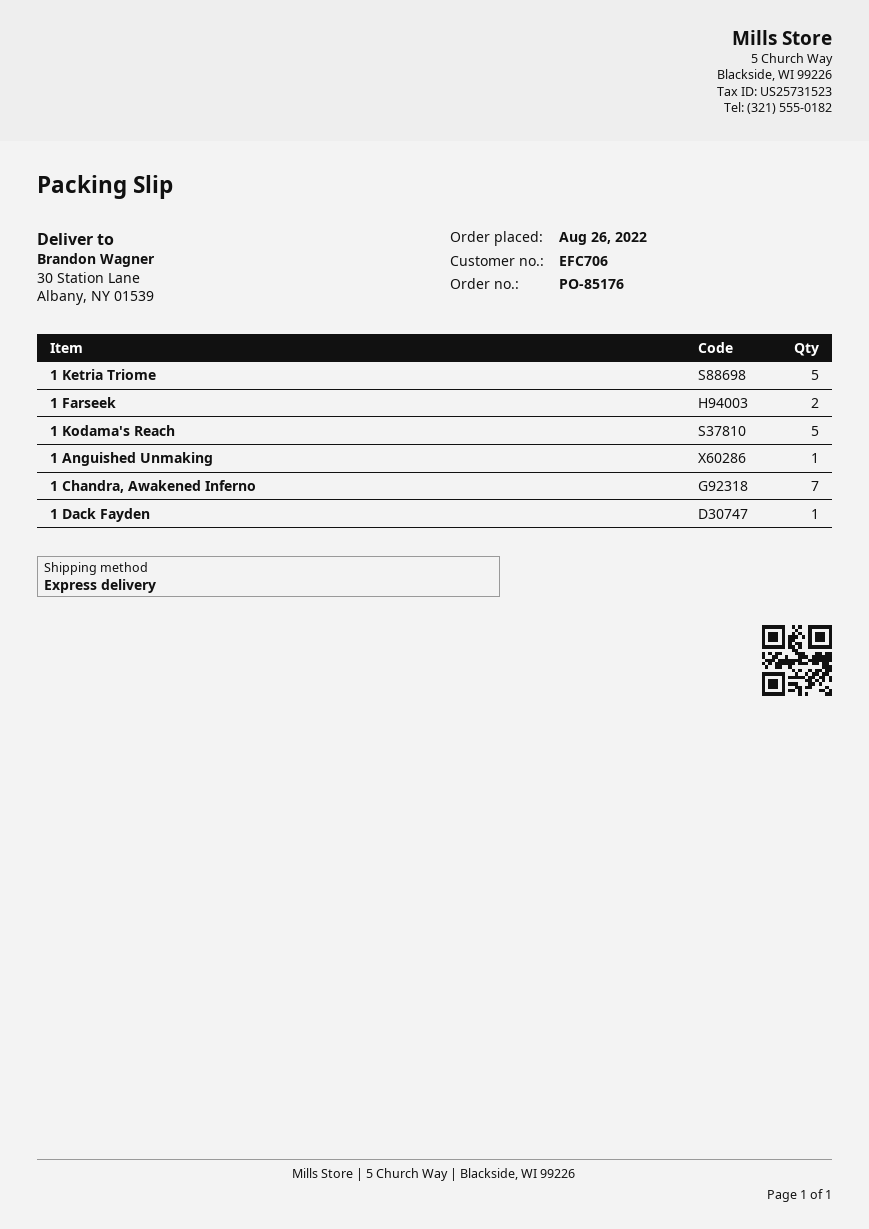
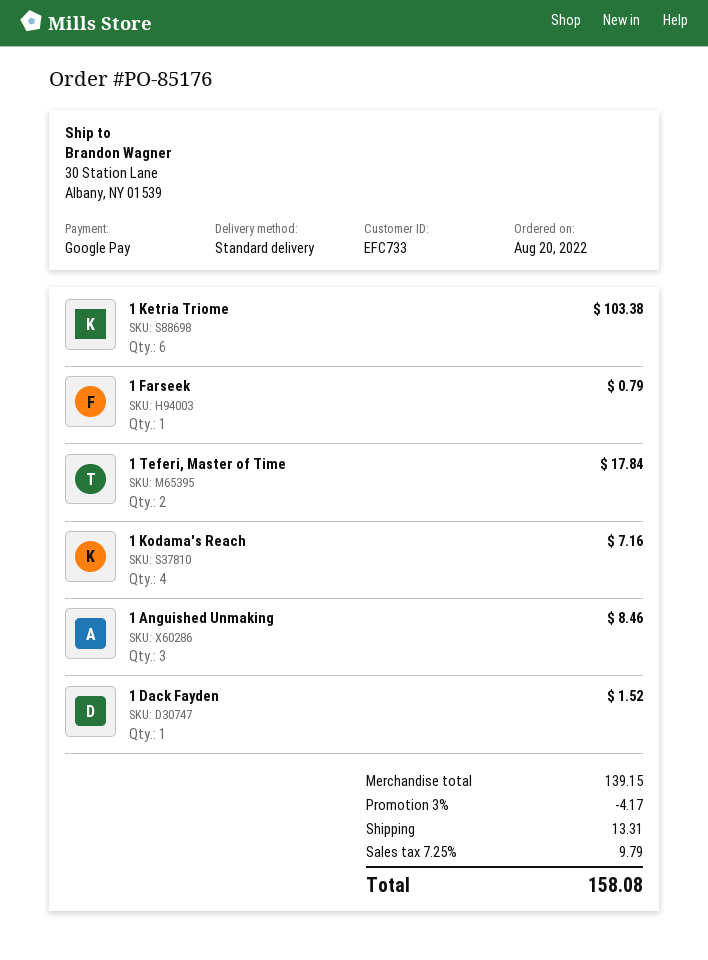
order date: 2022-08-26 -> 2022-08-20
customer number: EFC706 -> EFC733
shipping method: express -> standard
1 Ketria Triome: 5 -> 6
1 Farseek: 2 -> 1
1 Kodama's Reach: 5 -> 4
1 Anguished Unmaking: 1 -> 3
1 Chandra, Awakened Inferno: 7 -> none
1 Teferi, Master of Time: none -> 2

